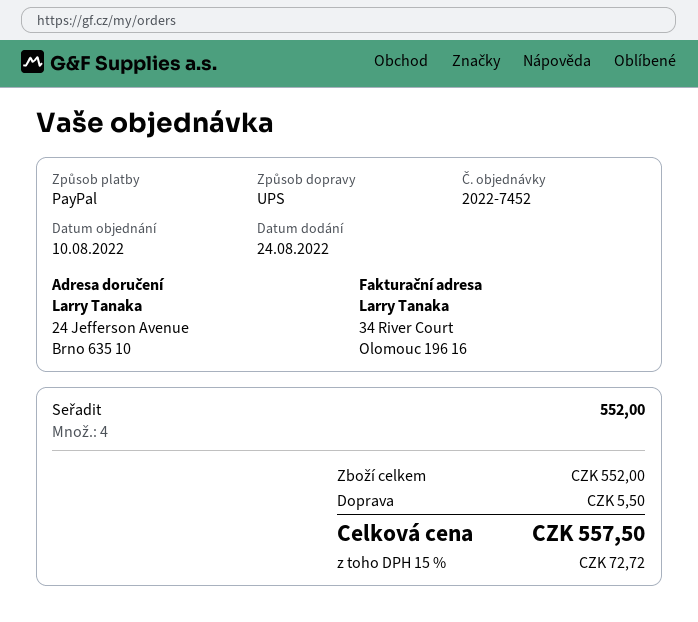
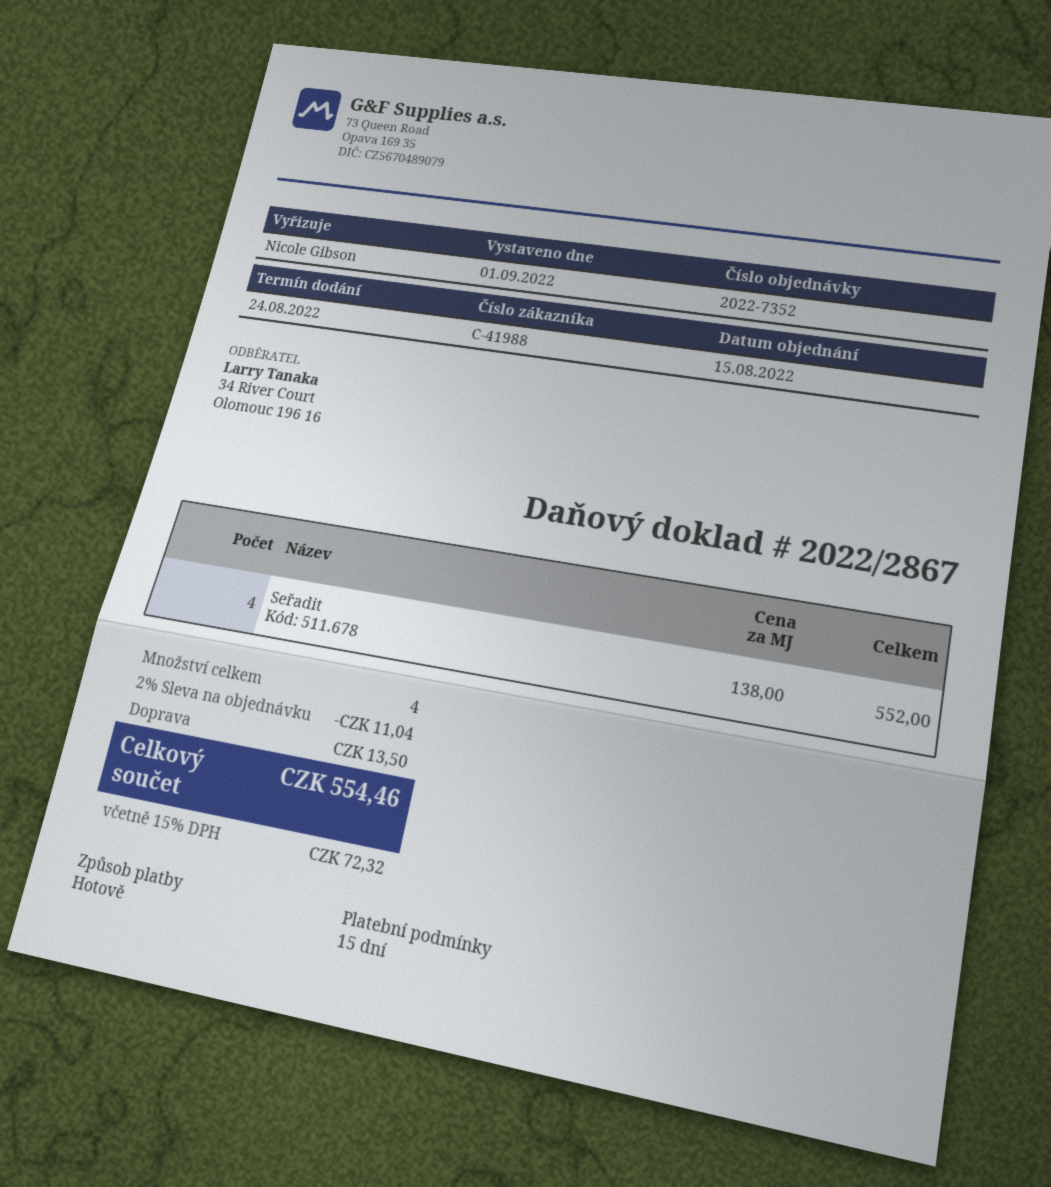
order number: 2022-7452 -> 2022-7352
order date: 2022-08-10 -> 2022-08-15
payment method: PayPal -> cash
discount: none -> 2% = 11.04
shipping: 5.50 -> 13.50
tax: 15% = 72.72 -> 15% = 72.32
total: 557.50 -> 554.46

